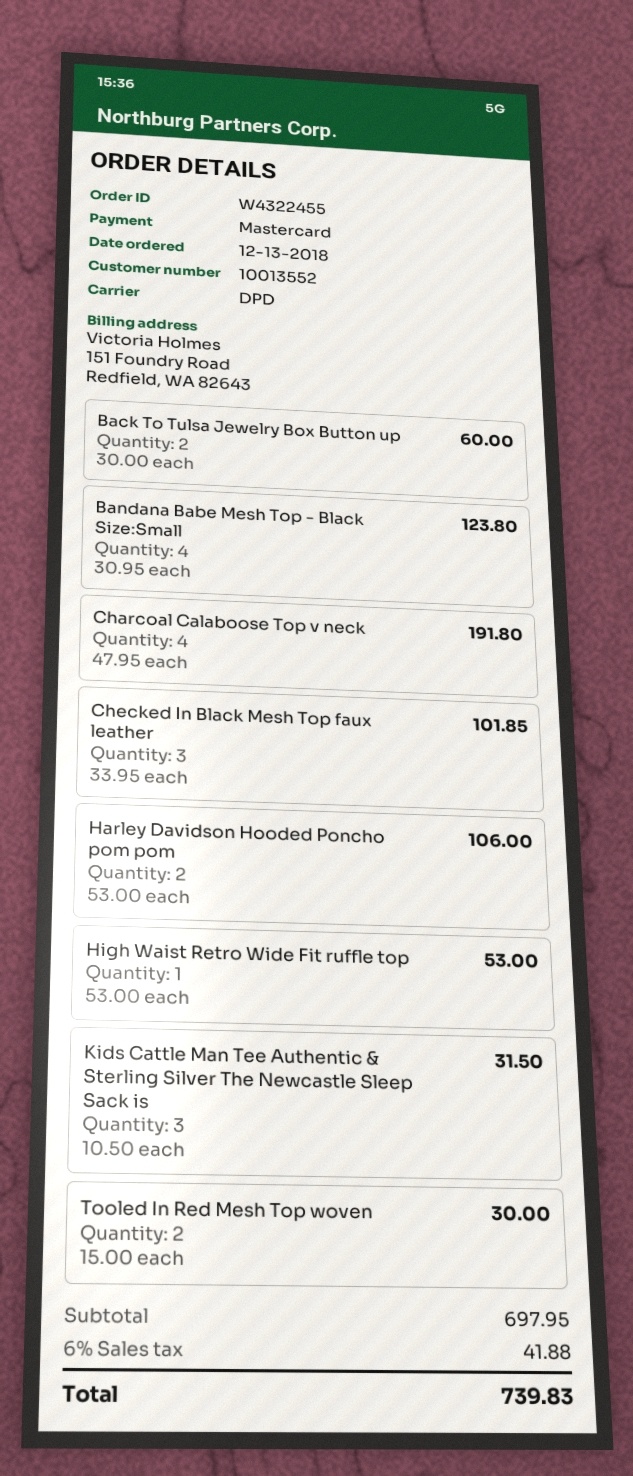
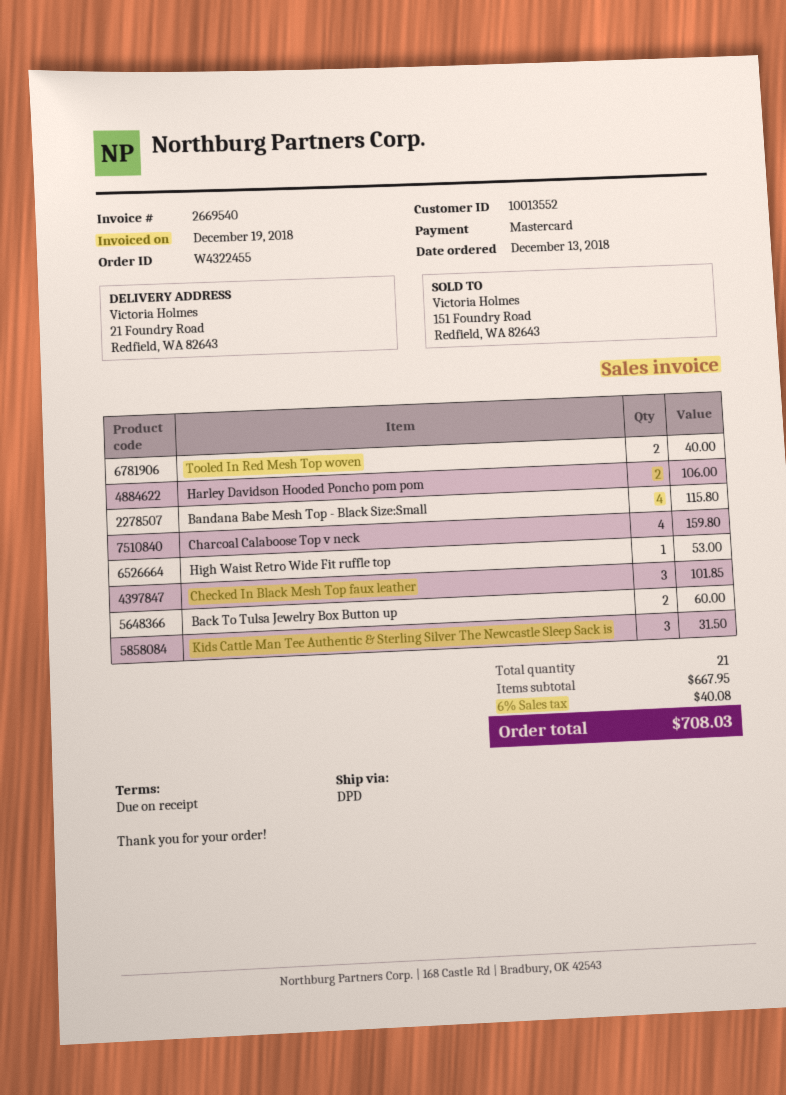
Bandana Babe Mesh Top - Black Size:Small: 4 for 123.80 -> 4 for 115.80
Charcoal Calaboose Top v neck: 4 for 191.80 -> 4 for 159.80
Tooled In Red Mesh Top woven: 2 for 30.00 -> 2 for 40.00
subtotal: 697.95 -> 667.95
tax: 6% = 41.88 -> 6% = 40.08
total: 739.83 -> 708.03

